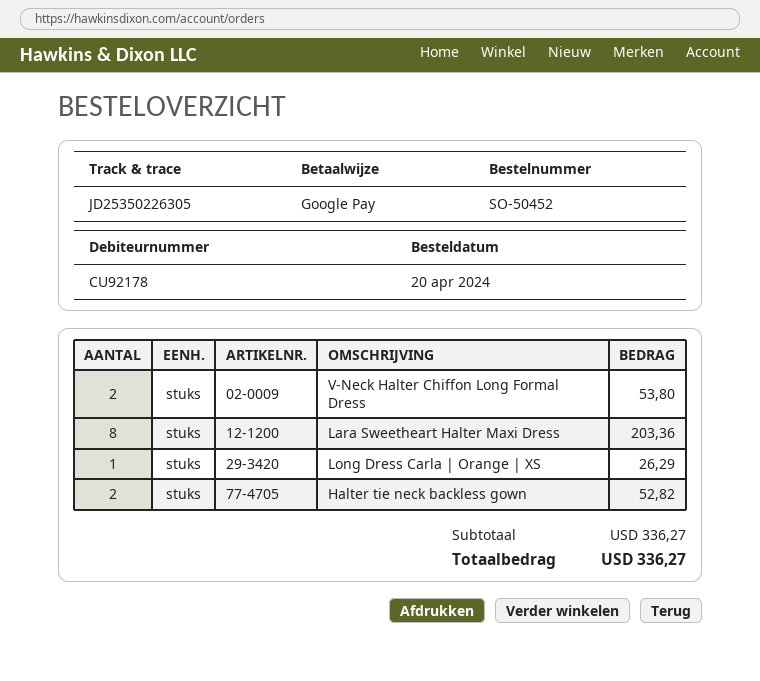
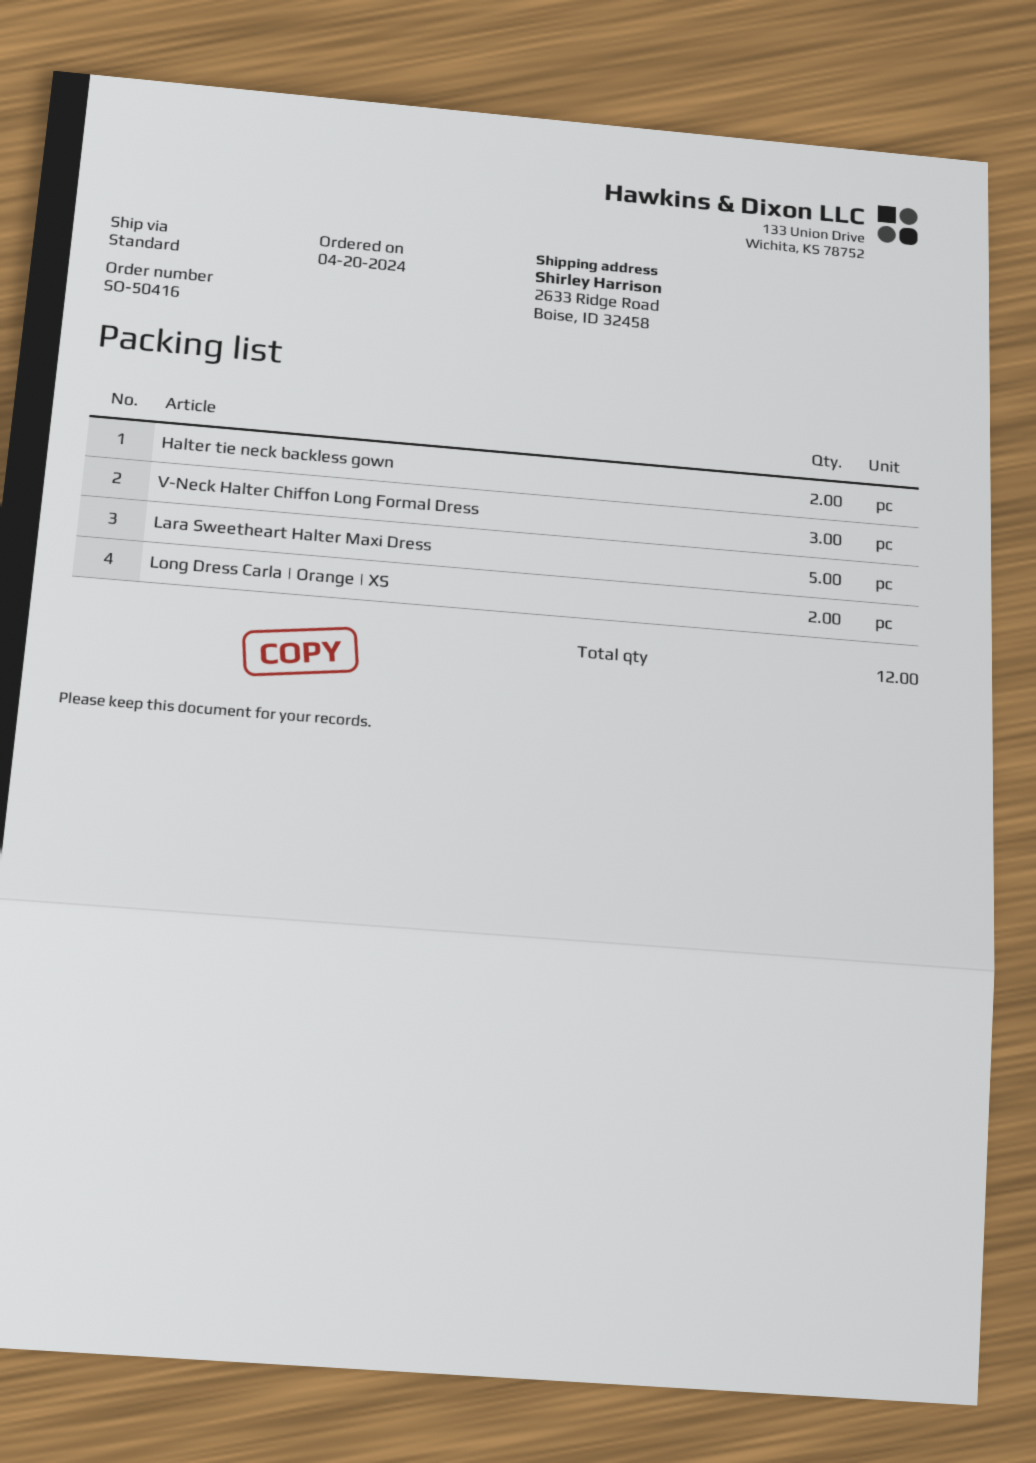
order number: SO-50452 -> SO-50416
V-Neck Halter Chiffon Long Formal Dress: 2 -> 3
Lara Sweetheart Halter Maxi Dress: 8 -> 5
Long Dress Carla | Orange | XS: 1 -> 2

